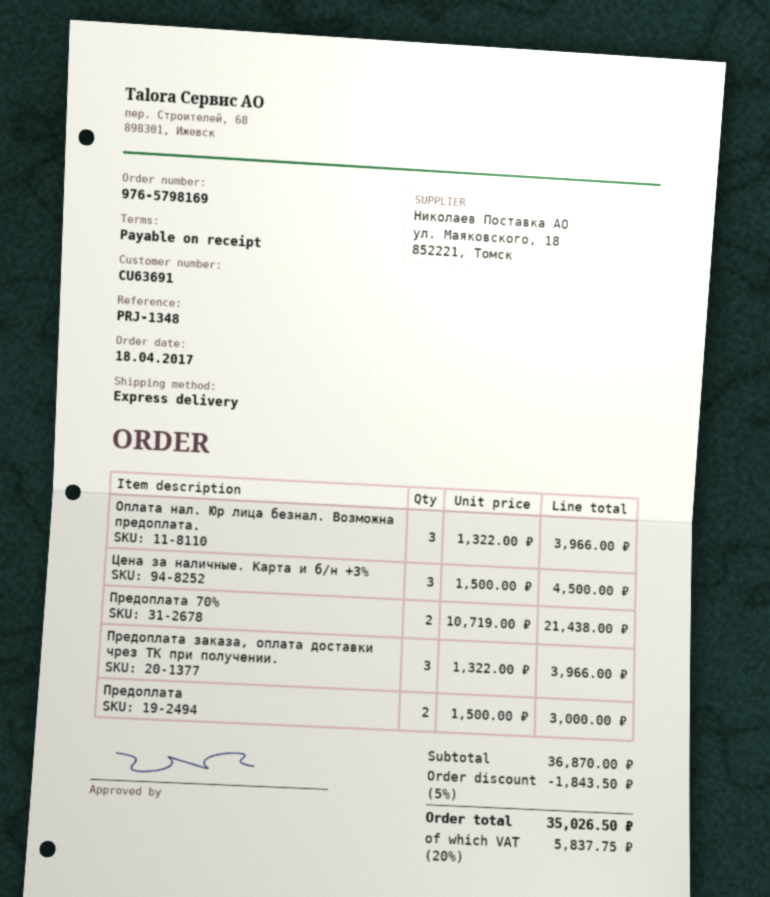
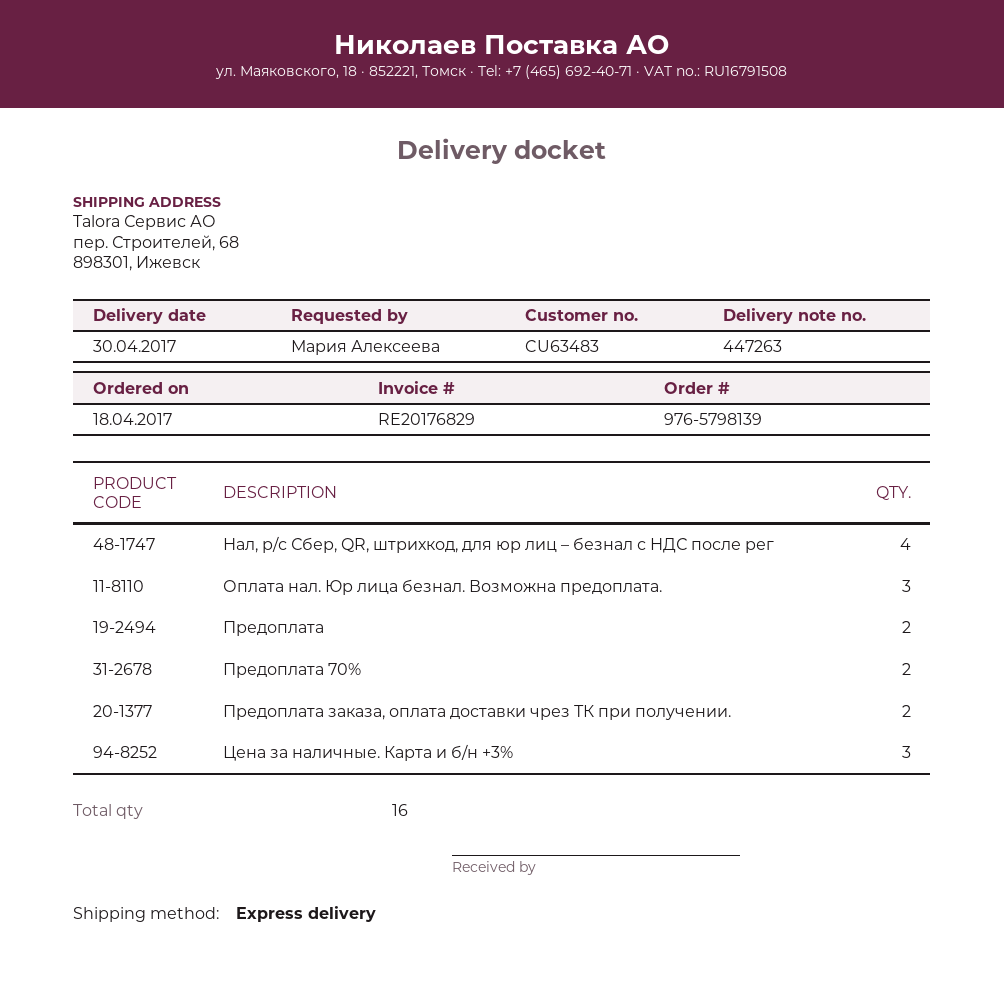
order number: 976-5798169 -> 976-5798139
customer number: CU63691 -> CU63483
Предоплата заказа, оплата доставки чрез ТК при получении.: 3 -> 2
Нал, р/с Сбер, QR, штрихкод, для юр лиц – безнал с НДС после рег: none -> 4

